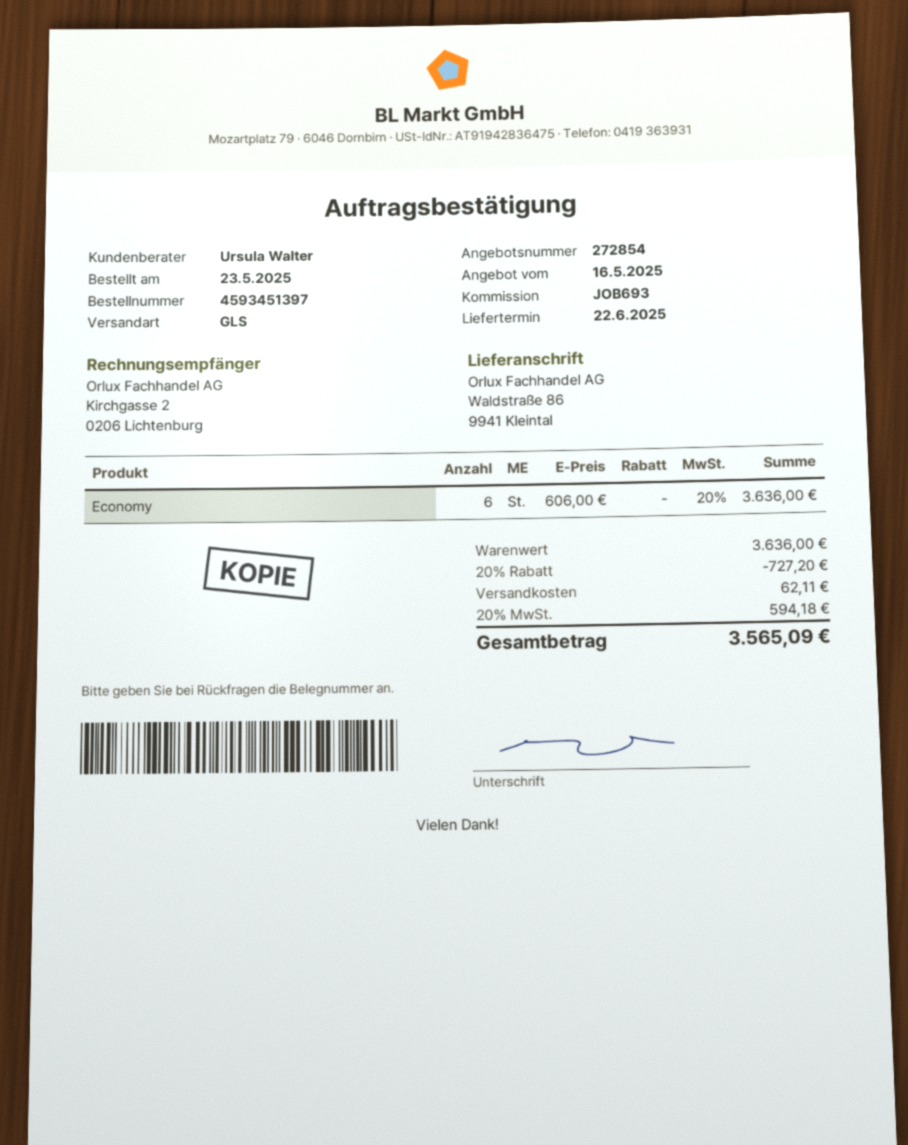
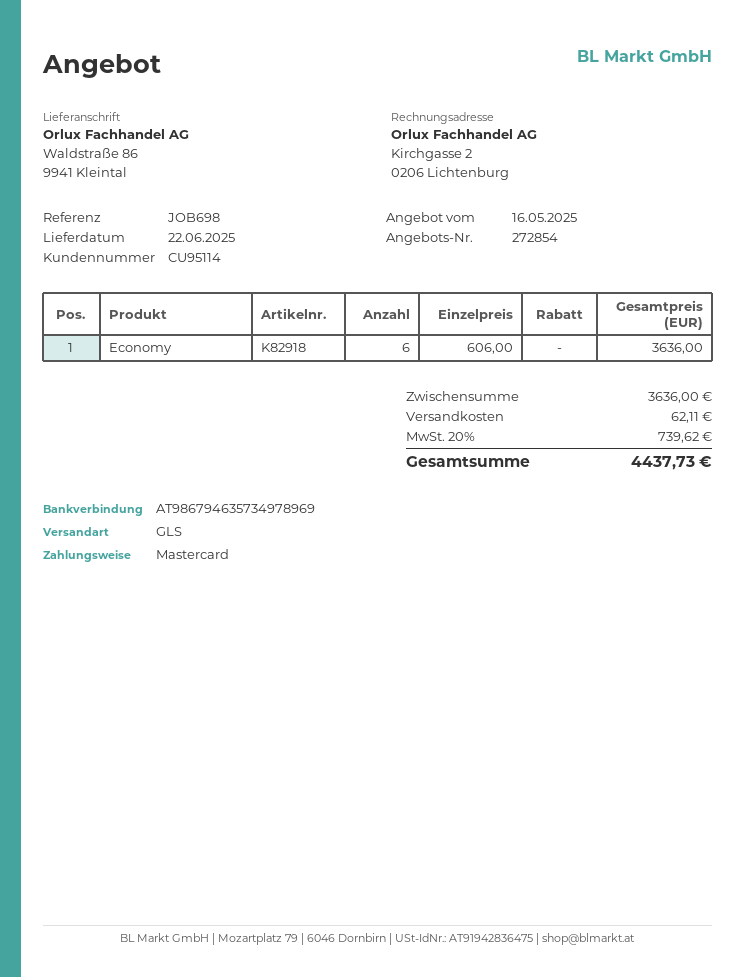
reference: JOB693 -> JOB698
discount: 20% = 727.20 -> none
tax: 20% = 594.18 -> 20% = 739.62
total: 3565.09 -> 4437.73

